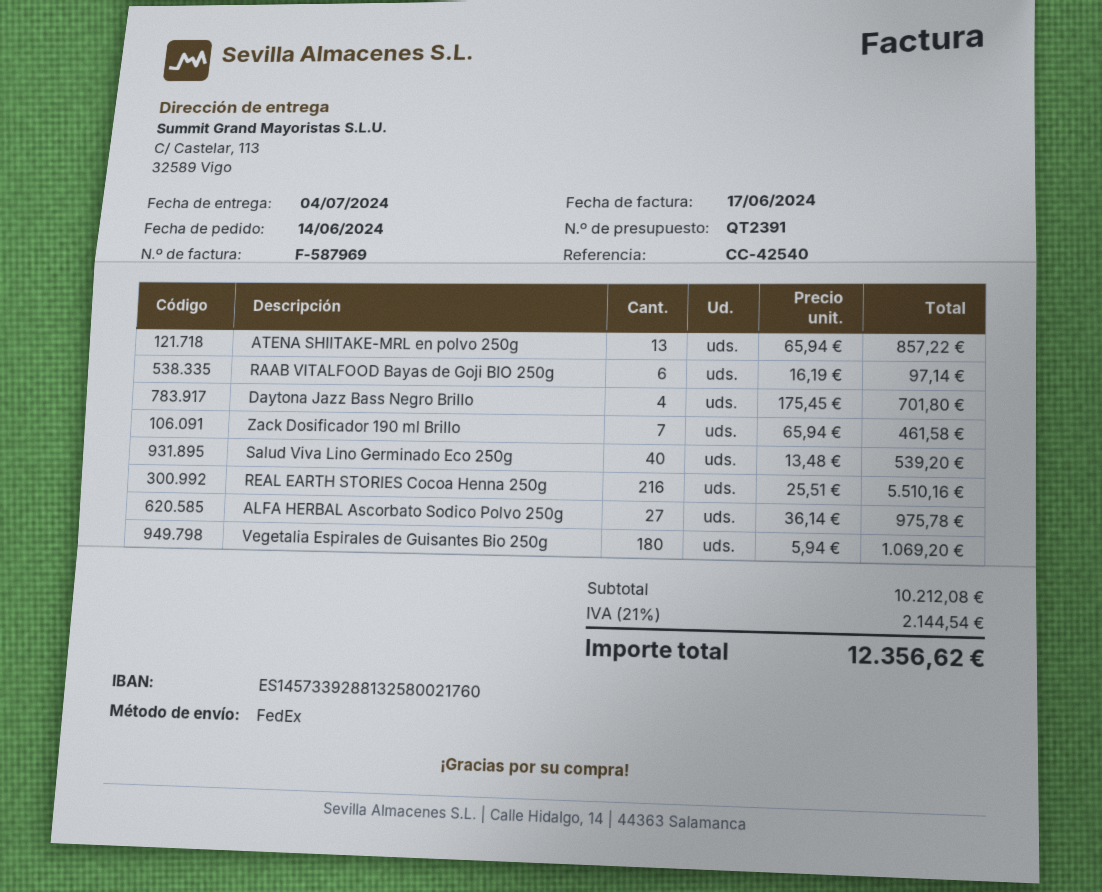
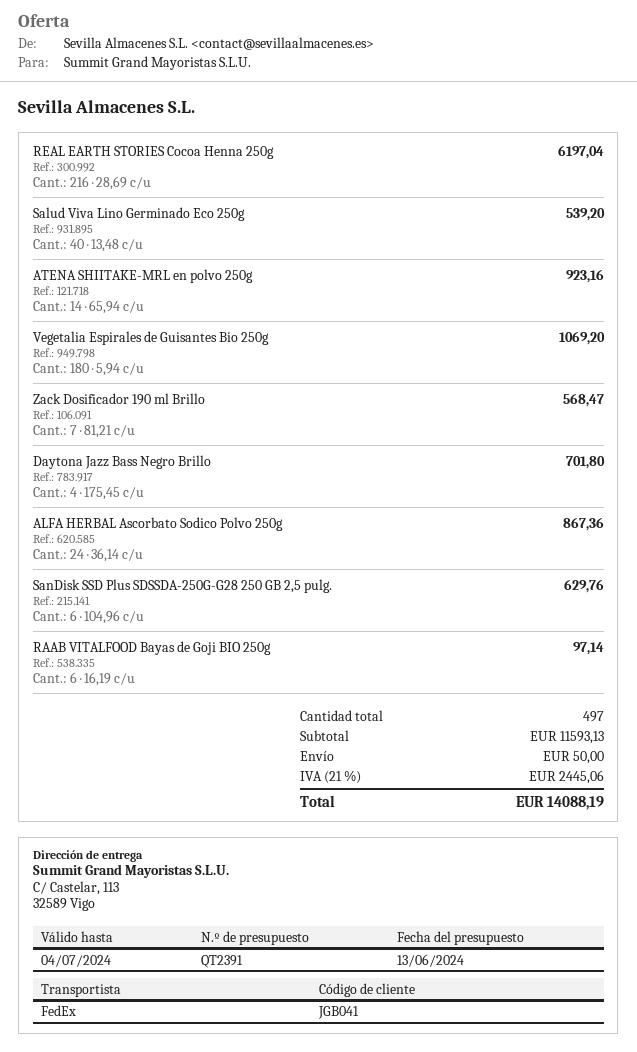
ATENA SHIITAKE-MRL en polvo 250g: 13 x 65.94 = 857.22 -> 14 x 65.94 = 923.16
Zack Dosificador 190 ml Brillo: 7 x 65.94 = 461.58 -> 7 x 81.21 = 568.47
REAL EARTH STORIES Cocoa Henna 250g: 216 x 25.51 = 5510.16 -> 216 x 28.69 = 6197.04
ALFA HERBAL Ascorbato Sodico Polvo 250g: 27 x 36.14 = 975.78 -> 24 x 36.14 = 867.36
SanDisk SSD Plus SDSSDA-250G-G28 250 GB 2,5 pulg.: none -> 6 x 104.96 = 629.76
subtotal: 10212.08 -> 11593.13
shipping: none -> 50.00
tax: 21% = 2144.54 -> 21% = 2445.06
total: 12356.62 -> 14088.19

